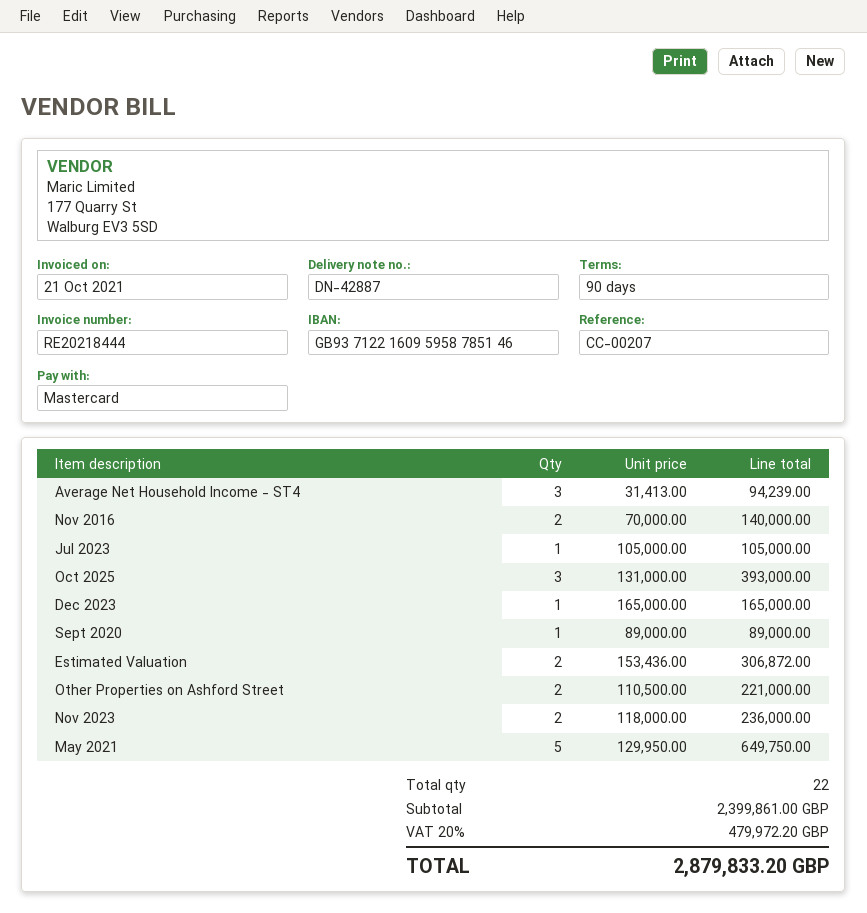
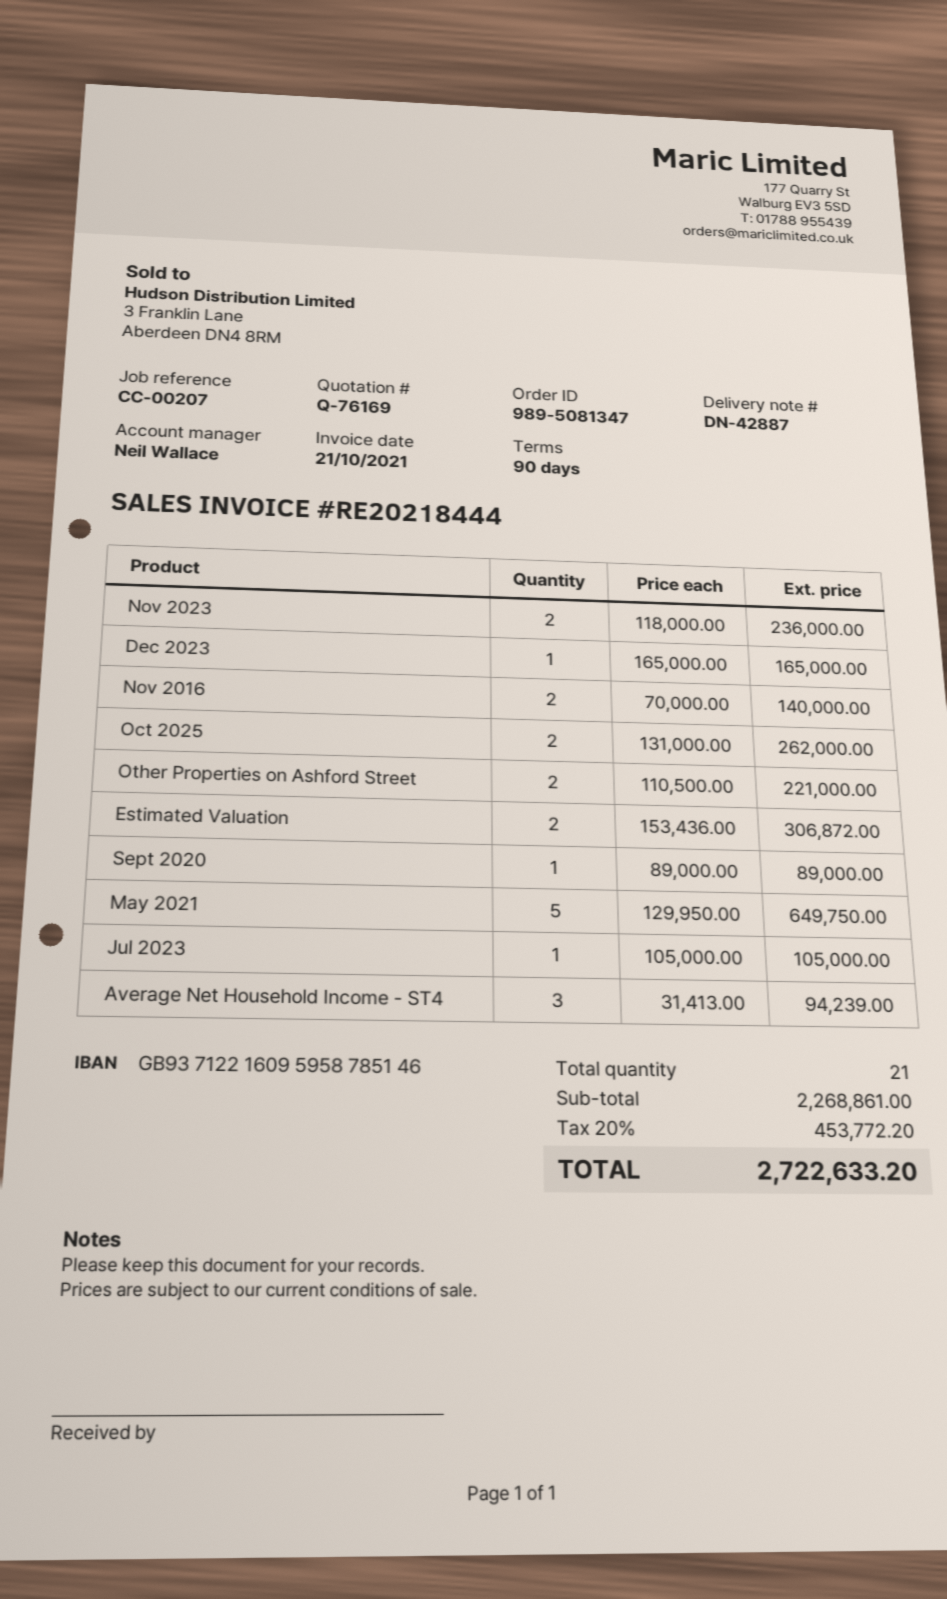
Oct 2025: 3 x 131000.00 = 393000.00 -> 2 x 131000.00 = 262000.00
total quantity: 22 -> 21
subtotal: 2399861.00 -> 2268861.00
tax: 20% = 479972.20 -> 20% = 453772.20
total: 2879833.20 -> 2722633.20

